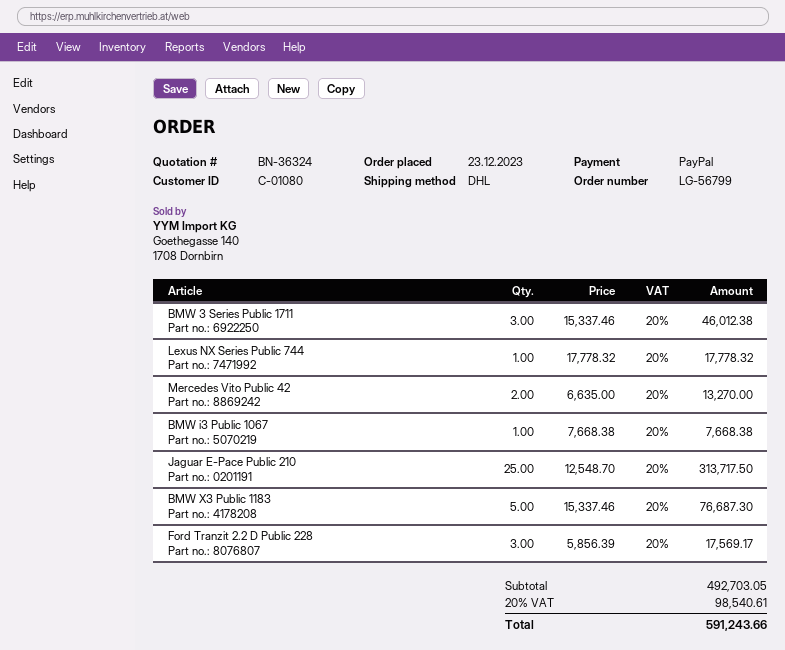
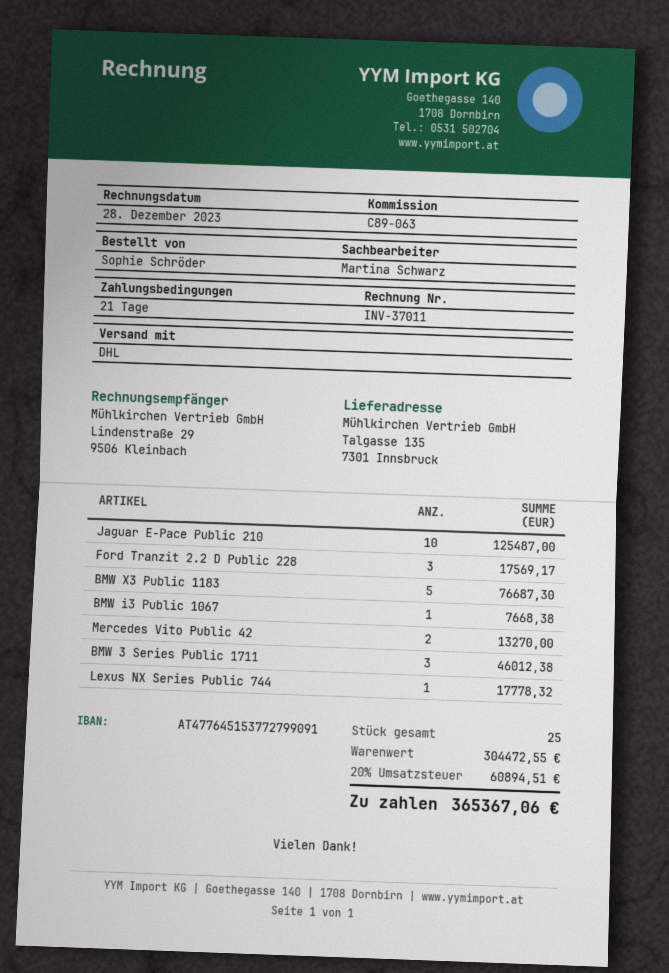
Jaguar E-Pace Public 210: 25 for 313717.50 -> 10 for 125487.00
subtotal: 492703.05 -> 304472.55
tax: 20% = 98540.61 -> 20% = 60894.51
total: 591243.66 -> 365367.06

